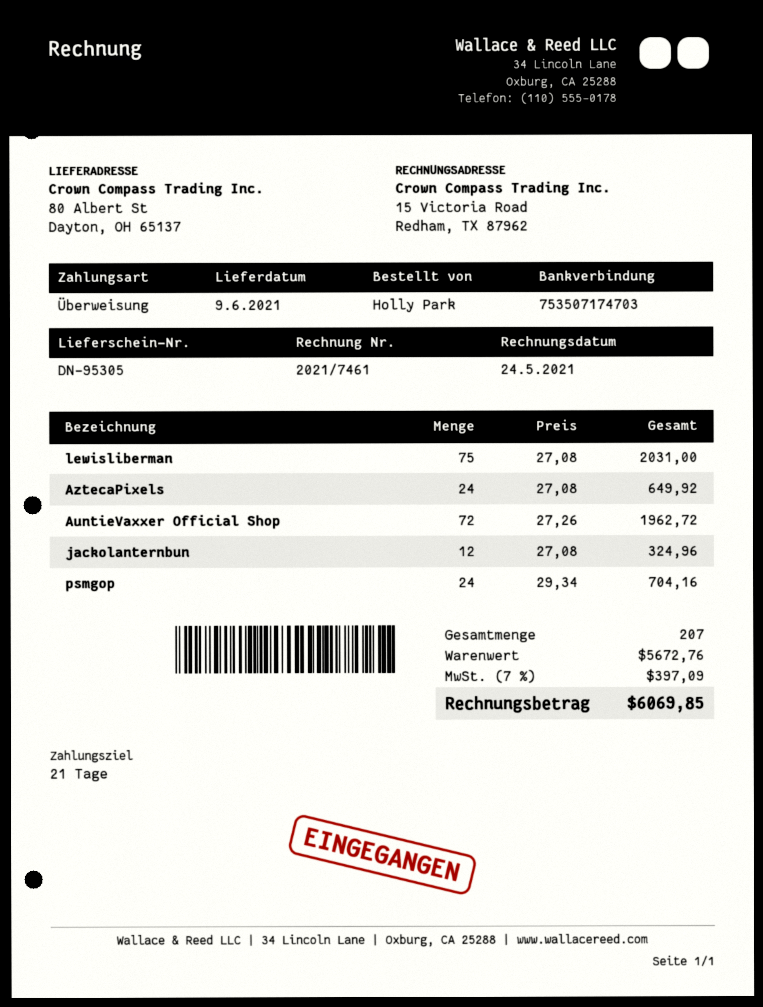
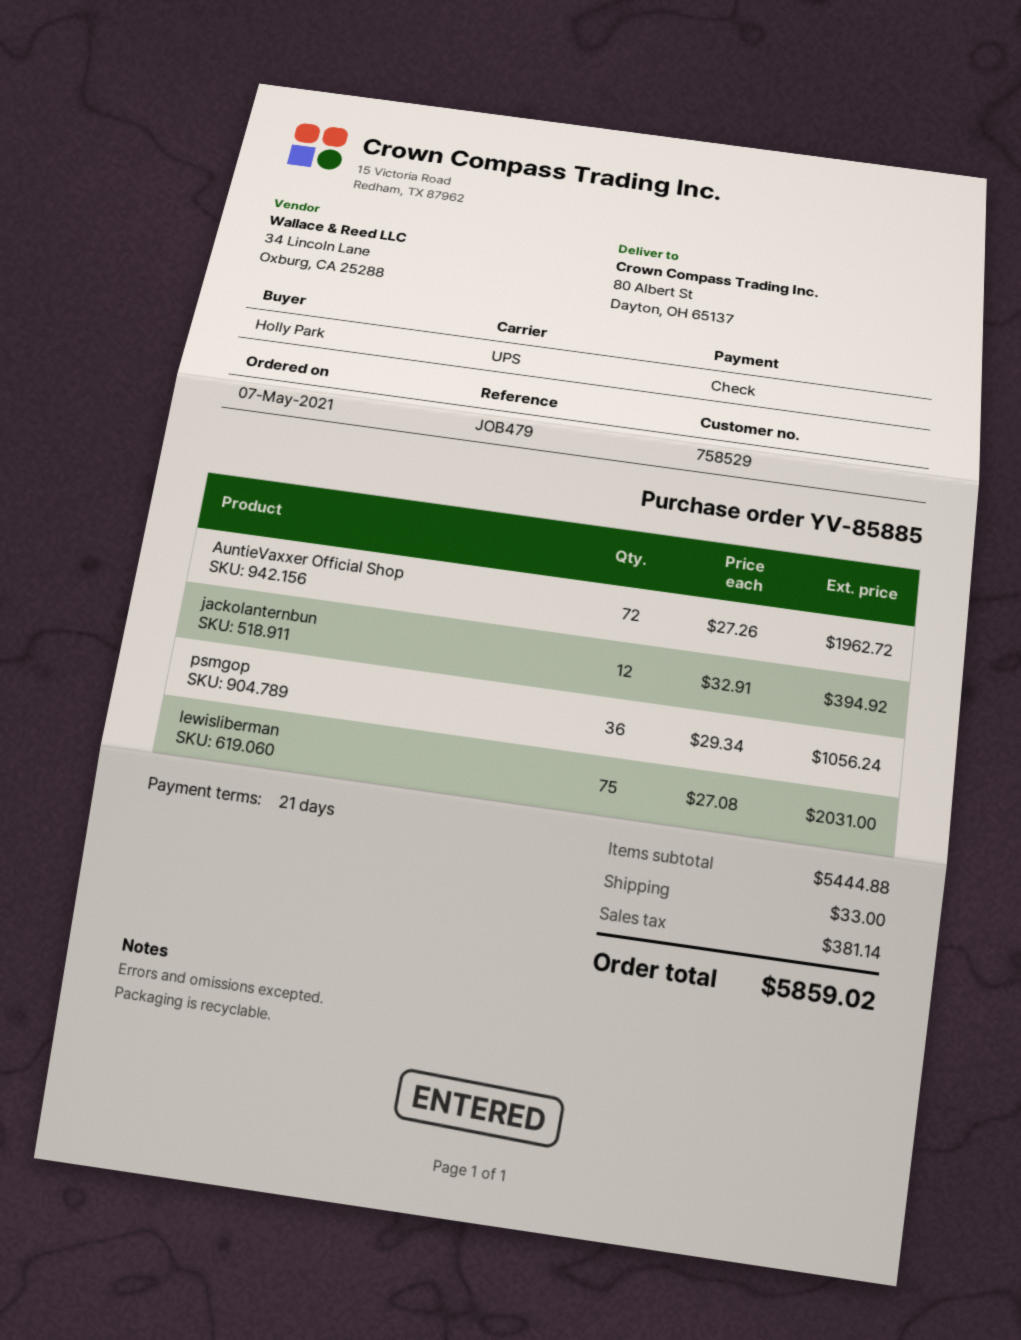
payment method: bank transfer -> cheque
AztecaPixels: 24 x 27.08 = 649.92 -> none
jackolanternbun: 12 x 27.08 = 324.96 -> 12 x 32.91 = 394.92
psmgop: 24 x 29.34 = 704.16 -> 36 x 29.34 = 1056.24
subtotal: 5672.76 -> 5444.88
shipping: none -> 33.00
tax: 397.09 -> 381.14
total: 6069.85 -> 5859.02

